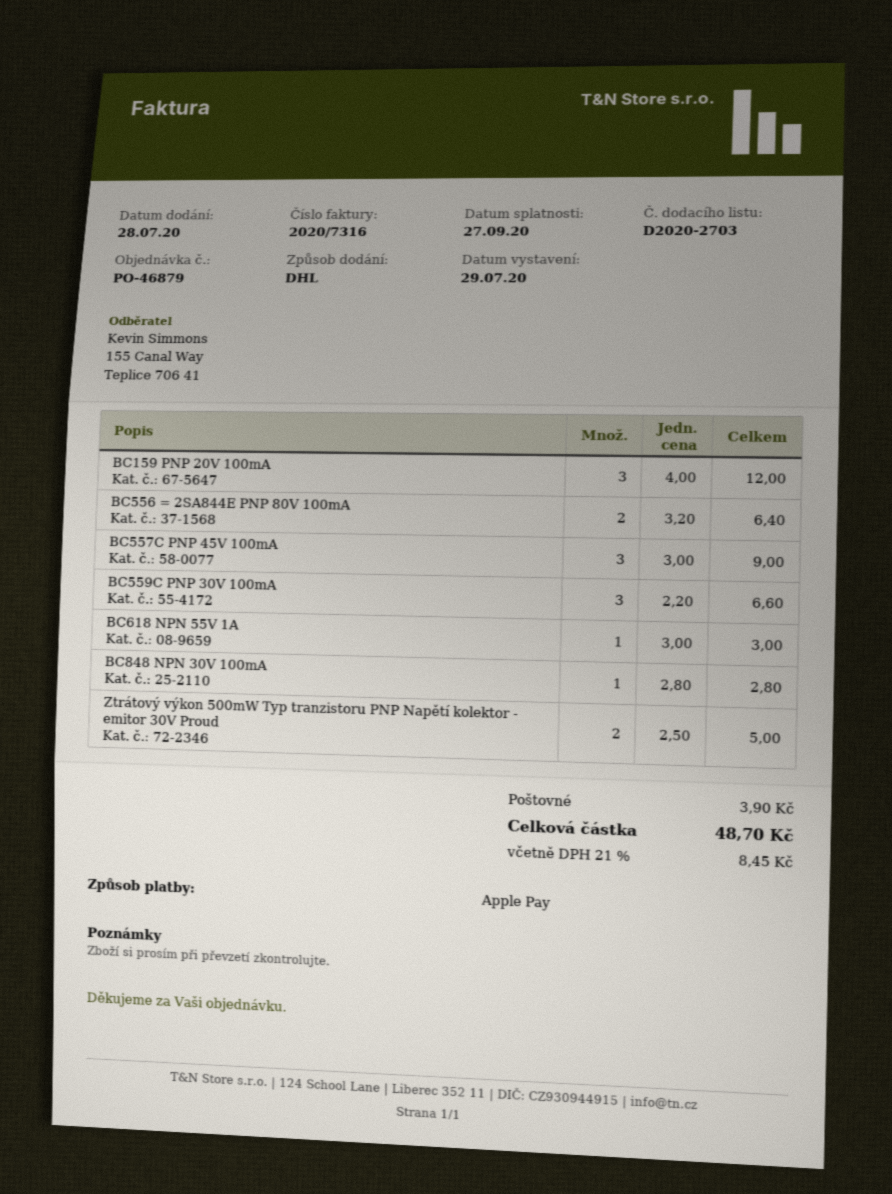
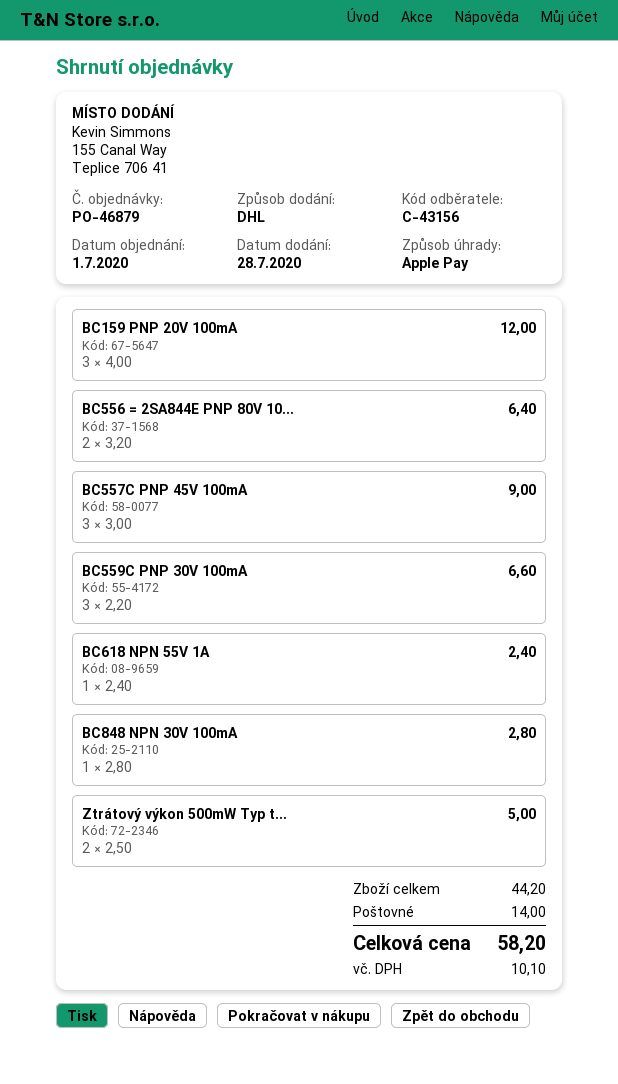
BC618 NPN 55V 1A: 1 x 3.00 = 3.00 -> 1 x 2.40 = 2.40
shipping: 3.90 -> 14.00
tax: 8.45 -> 10.10
total: 48.70 -> 58.20

